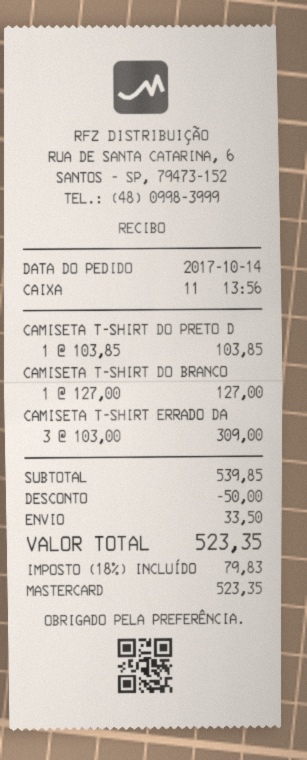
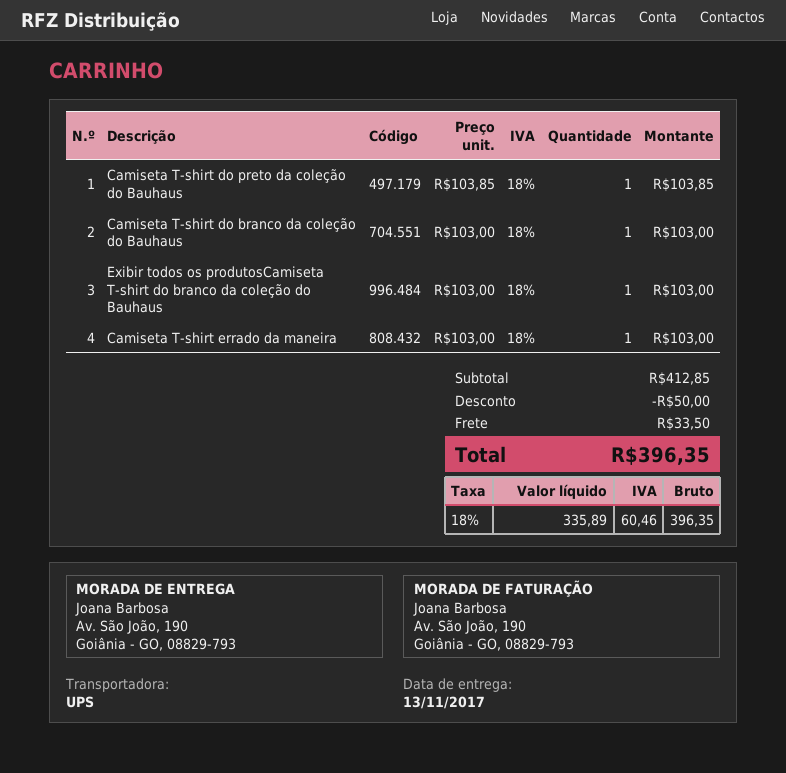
CAMISETA T-SHIRT DO BRANCO: 1 x 127.00 = 127.00 -> 1 x 103.00 = 103.00
CAMISETA T-SHIRT ERRADO DA: 3 x 103.00 = 309.00 -> 1 x 103.00 = 103.00
Exibir todos os produtosCamiseta T-shirt do branco da coleção do Bauhaus: none -> 1 x 103.00 = 103.00
subtotal: 539.85 -> 412.85
tax: 18% = 79.83 -> 18% = 60.46
total: 523.35 -> 396.35

